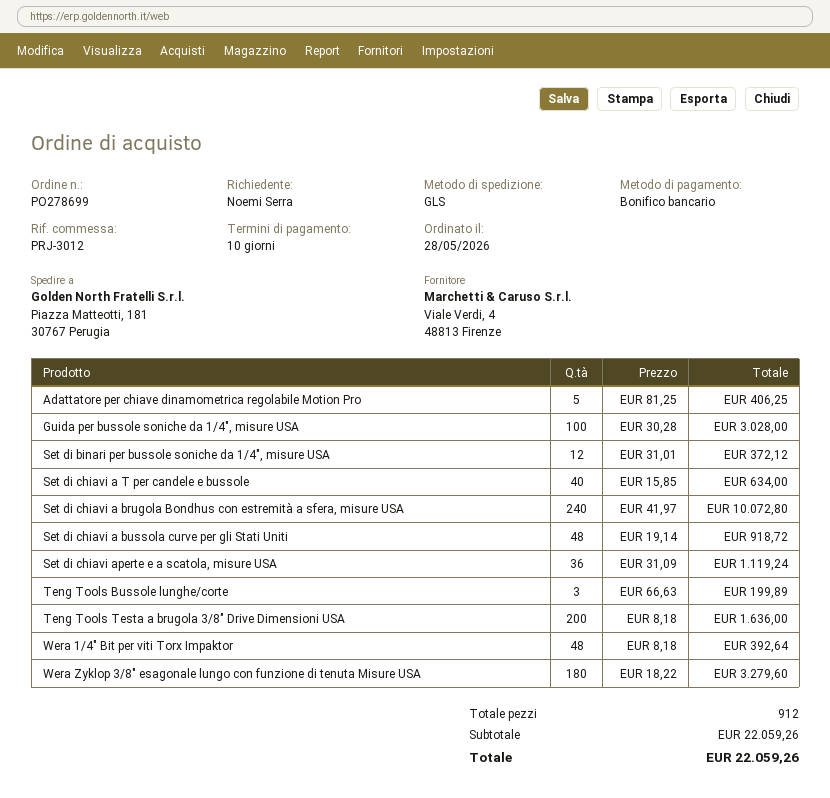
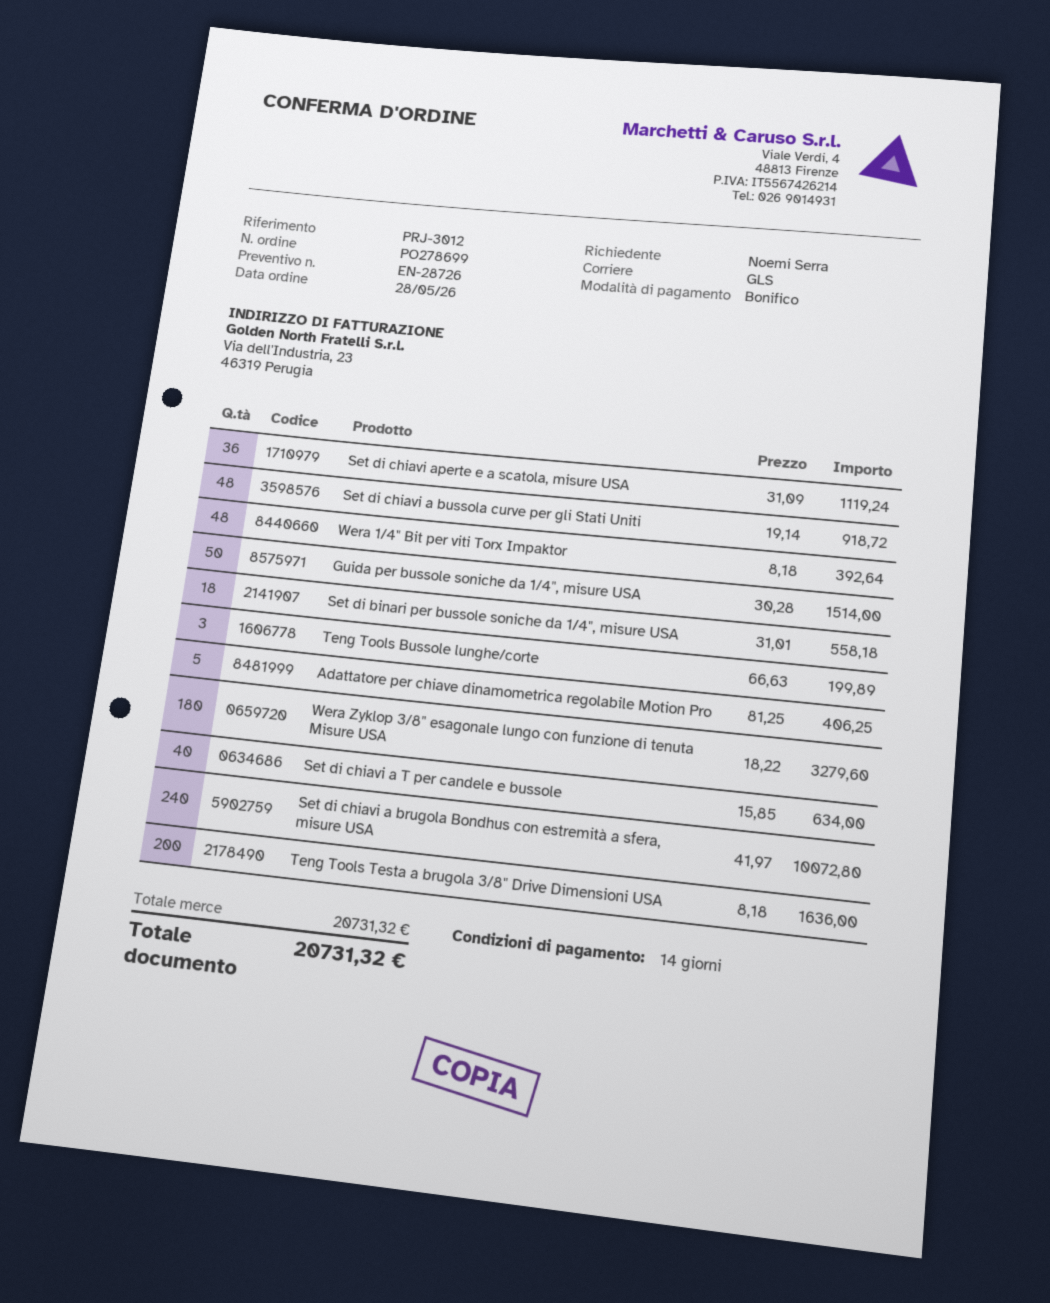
payment terms: 10 days -> 14 days
Guida per bussole soniche da 1/4", misure USA: 100 x 30.28 = 3028.00 -> 50 x 30.28 = 1514.00
Set di binari per bussole soniche da 1/4", misure USA: 12 x 31.01 = 372.12 -> 18 x 31.01 = 558.18
subtotal: 22059.26 -> 20731.32
total: 22059.26 -> 20731.32

